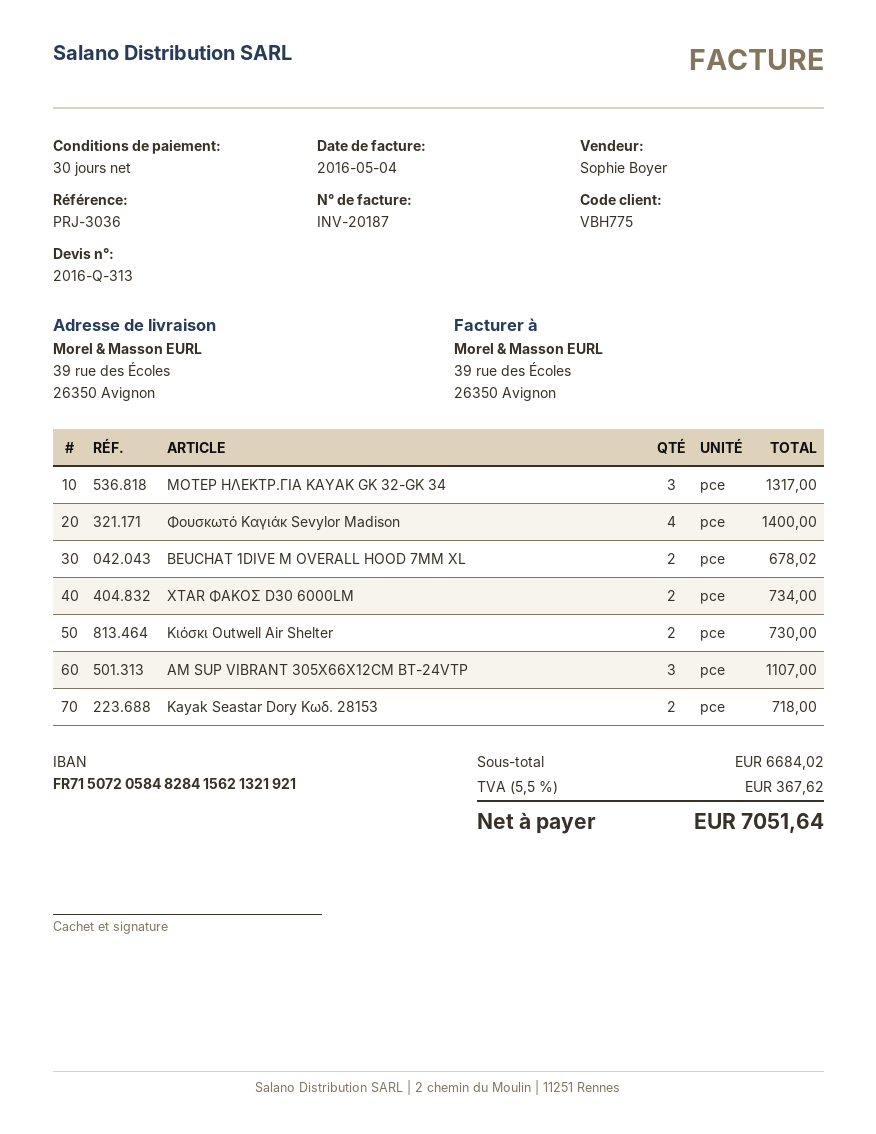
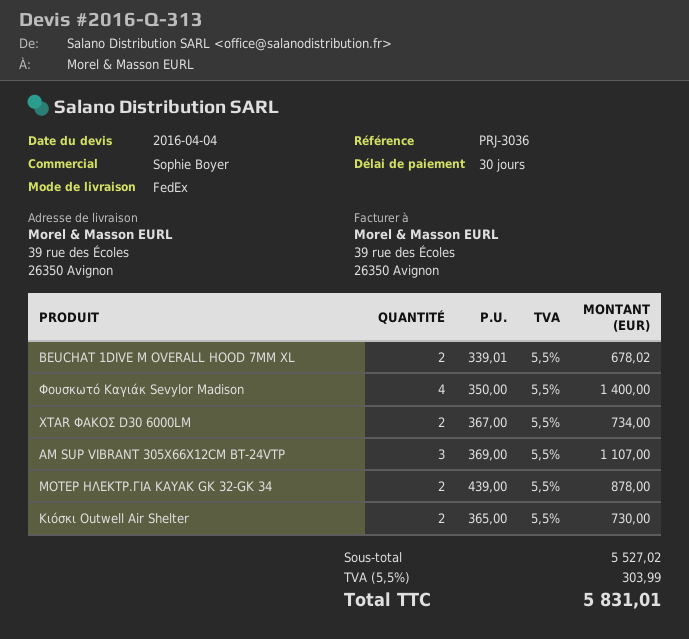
ΜΟΤΕΡ ΗΛΕΚΤΡ.ΓΙΑ KAYAK GK 32-GK 34: 3 for 1317.00 -> 2 for 878.00
Kayak Seastar Dory Κωδ. 28153: 2 for 718.00 -> none
subtotal: 6684.02 -> 5527.02
tax: 5.5% = 367.62 -> 5.5% = 303.99
total: 7051.64 -> 5831.01

